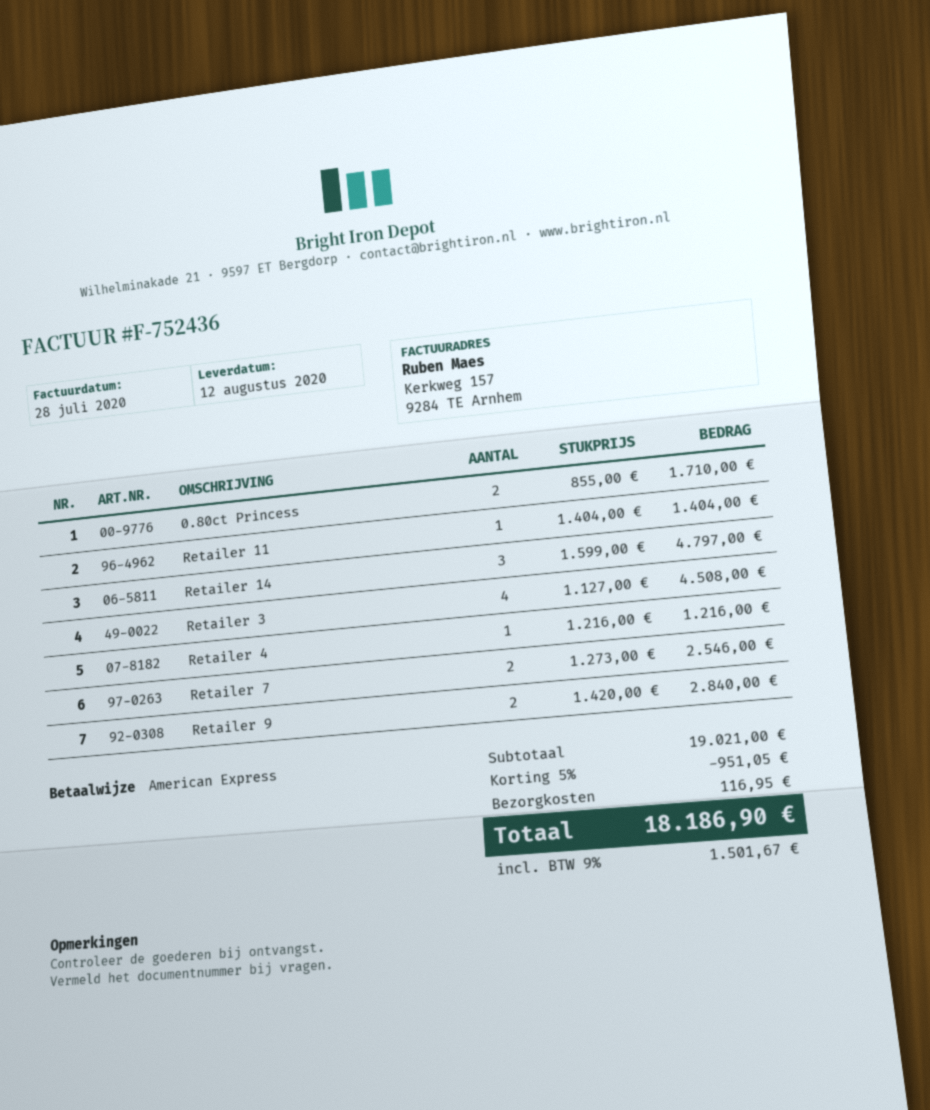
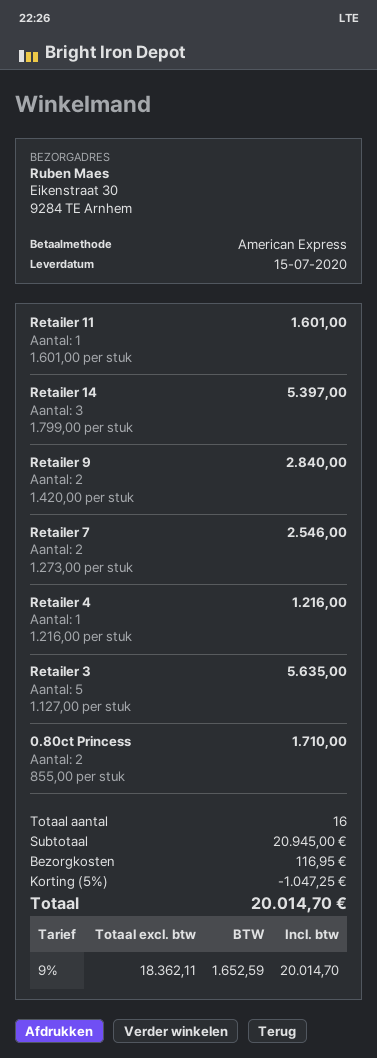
delivery date: 2020-08-12 -> 2020-07-15
Retailer 11: 1 x 1404.00 = 1404.00 -> 1 x 1601.00 = 1601.00
Retailer 14: 3 x 1599.00 = 4797.00 -> 3 x 1799.00 = 5397.00
Retailer 3: 4 x 1127.00 = 4508.00 -> 5 x 1127.00 = 5635.00
subtotal: 19021.00 -> 20945.00
discount: 5% = 951.05 -> 5% = 1047.25
tax: 9% = 1501.67 -> 9% = 1652.59
total: 18186.90 -> 20014.70

